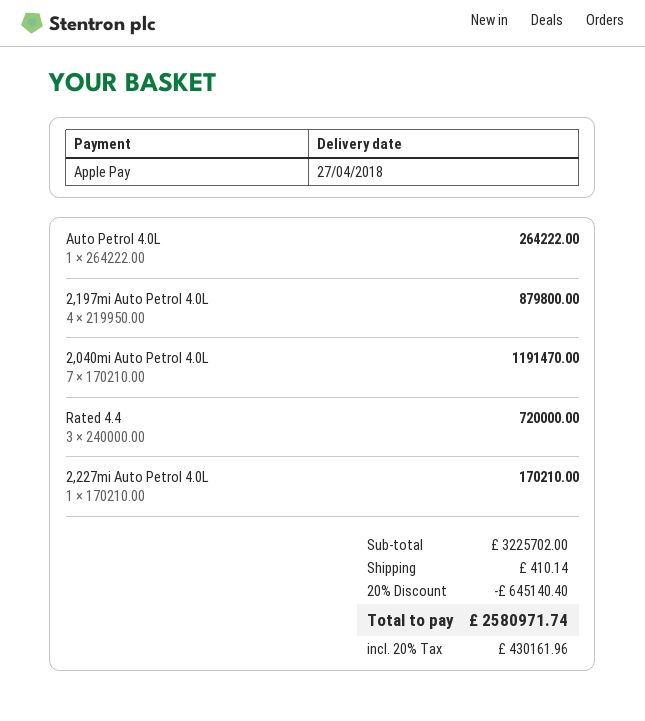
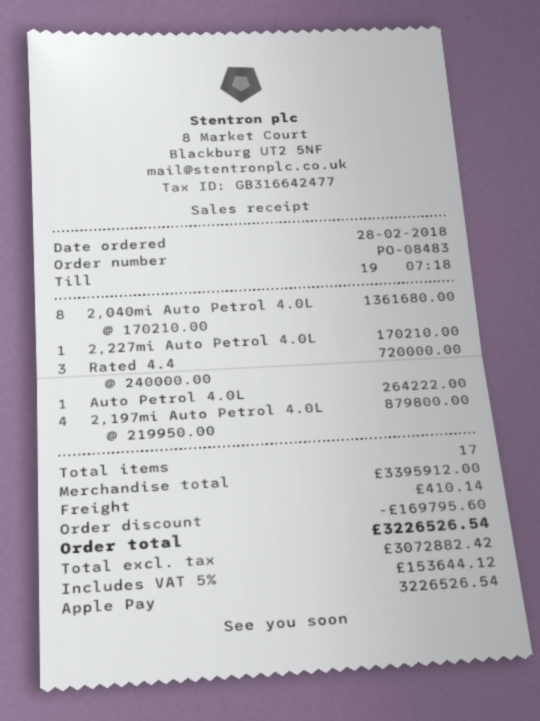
2,040mi Auto Petrol 4.0L: 7 x 170210.00 = 1191470.00 -> 8 x 170210.00 = 1361680.00
subtotal: 3225702.00 -> 3395912.00
discount: 645140.40 -> 169795.60
tax: 20% = 430161.96 -> 5% = 153644.12
total: 2580971.74 -> 3226526.54

